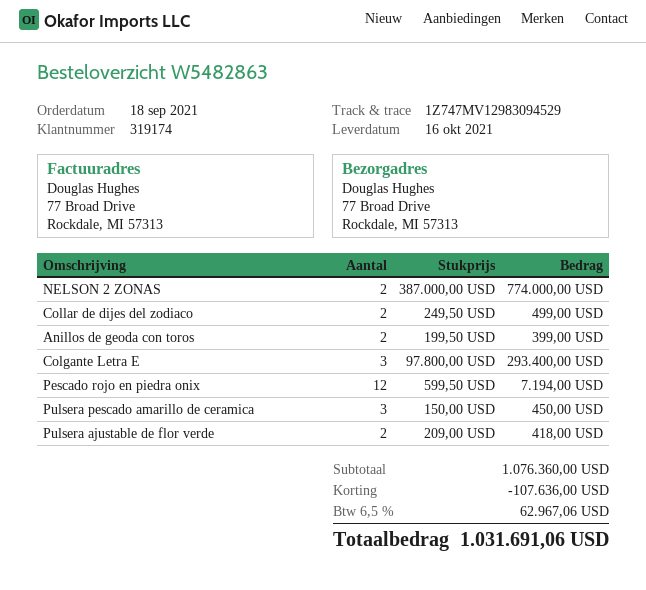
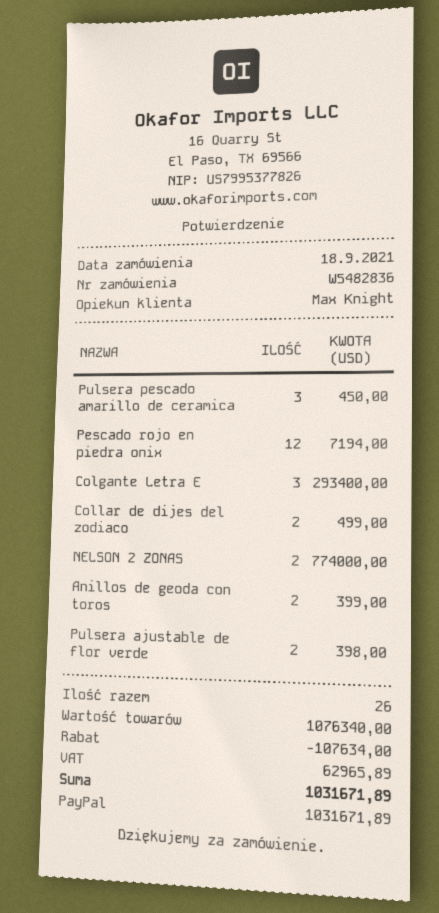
order number: W5482863 -> W5482836
Pulsera ajustable de flor verde: 2 for 418.00 -> 2 for 398.00
subtotal: 1076360.00 -> 1076340.00
discount: 107636.00 -> 107634.00
tax: 62967.06 -> 62965.89
total: 1031691.06 -> 1031671.89

